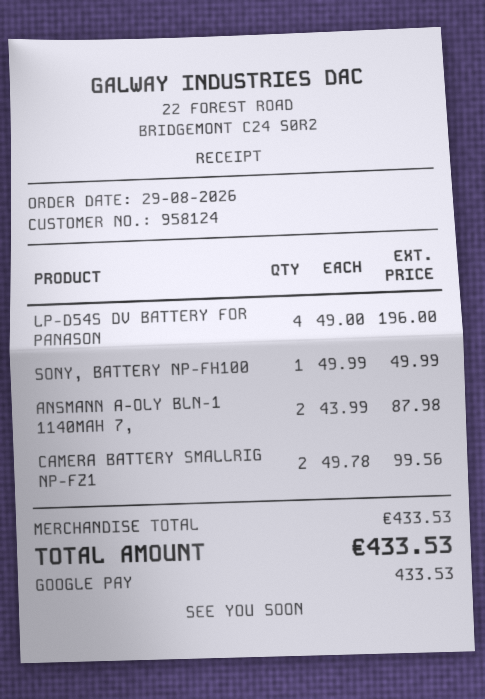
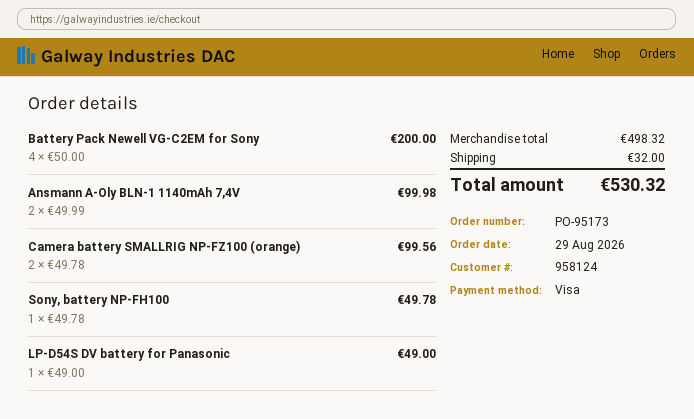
payment method: Google Pay -> Visa
LP-D54S DV BATTERY FOR PANASON: 4 x 49.00 = 196.00 -> 1 x 49.00 = 49.00
SONY, BATTERY NP-FH100: 1 x 49.99 = 49.99 -> 1 x 49.78 = 49.78
ANSMANN A-OLY BLN-1 1140MAH 7,: 2 x 43.99 = 87.98 -> 2 x 49.99 = 99.98
Battery Pack Newell VG-C2EM for Sony: none -> 4 x 50.00 = 200.00
subtotal: 433.53 -> 498.32
shipping: none -> 32.00
total: 433.53 -> 530.32

